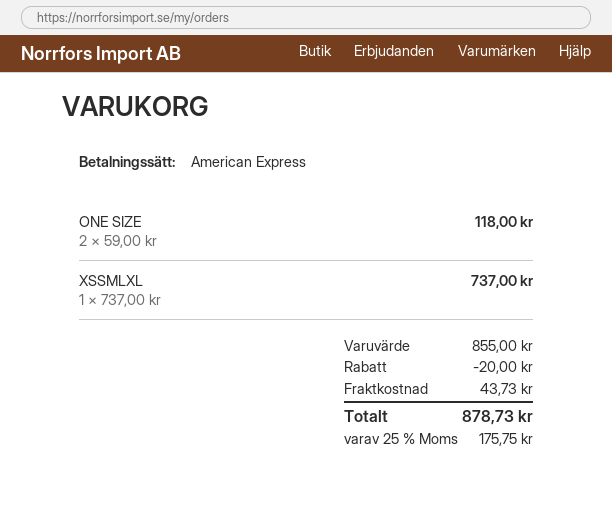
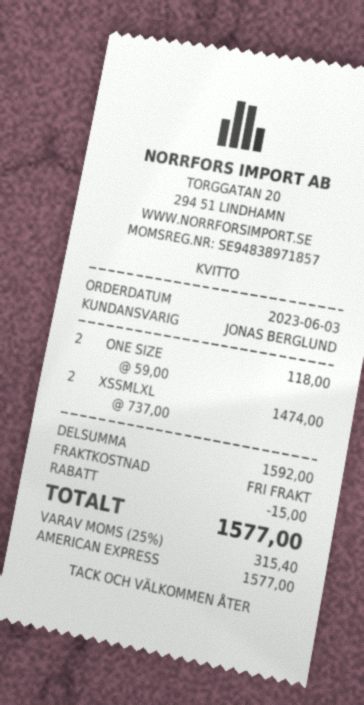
XSSMLXL: 1 x 737.00 = 737.00 -> 2 x 737.00 = 1474.00
subtotal: 855.00 -> 1592.00
discount: 20.00 -> 15.00
shipping: 43.73 -> 0.00
tax: 25% = 175.75 -> 25% = 315.40
total: 878.73 -> 1577.00

